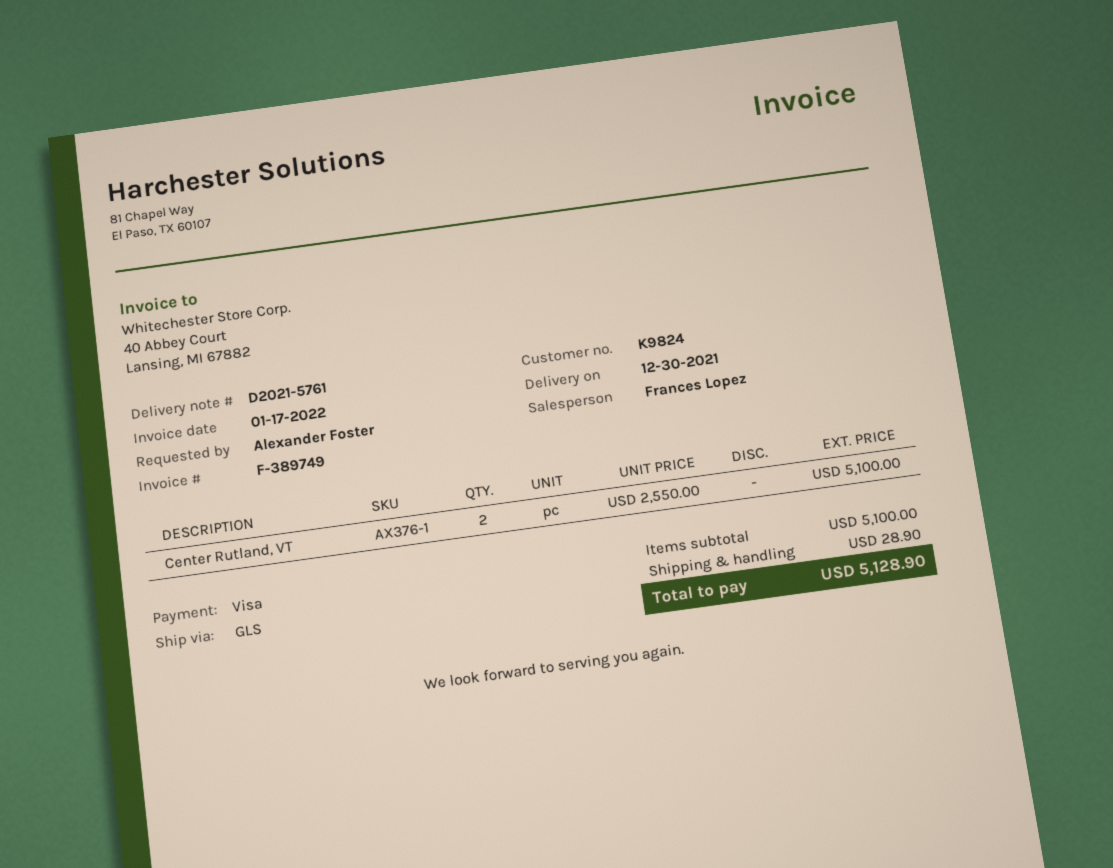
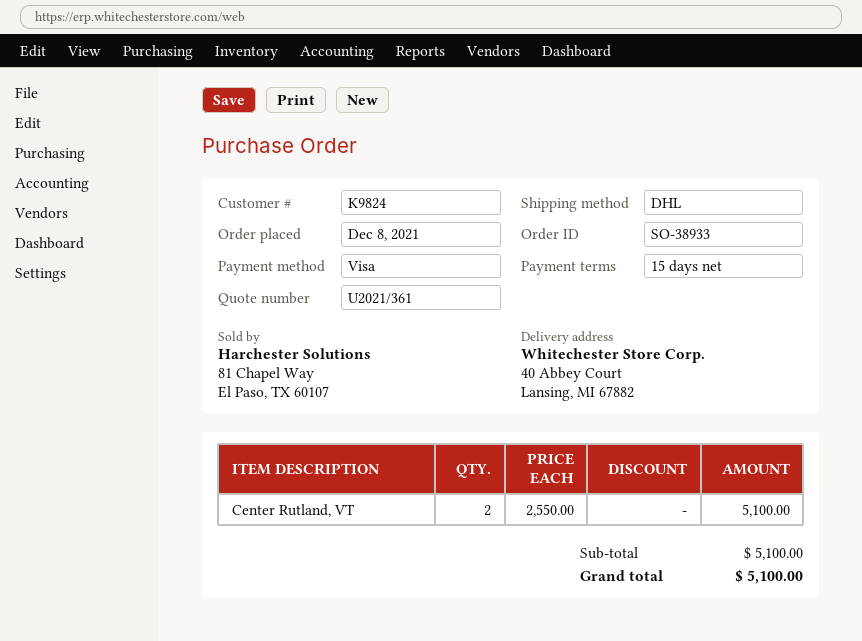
shipping method: GLS -> DHL
shipping: 28.90 -> none
total: 5128.90 -> 5100.00

